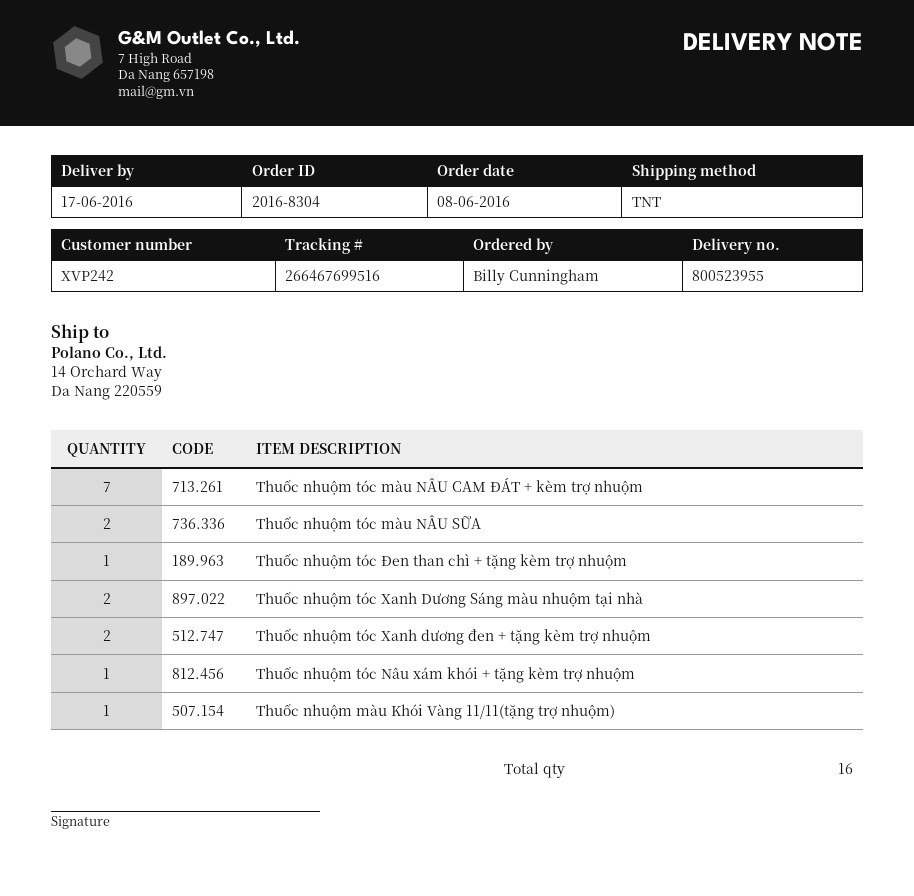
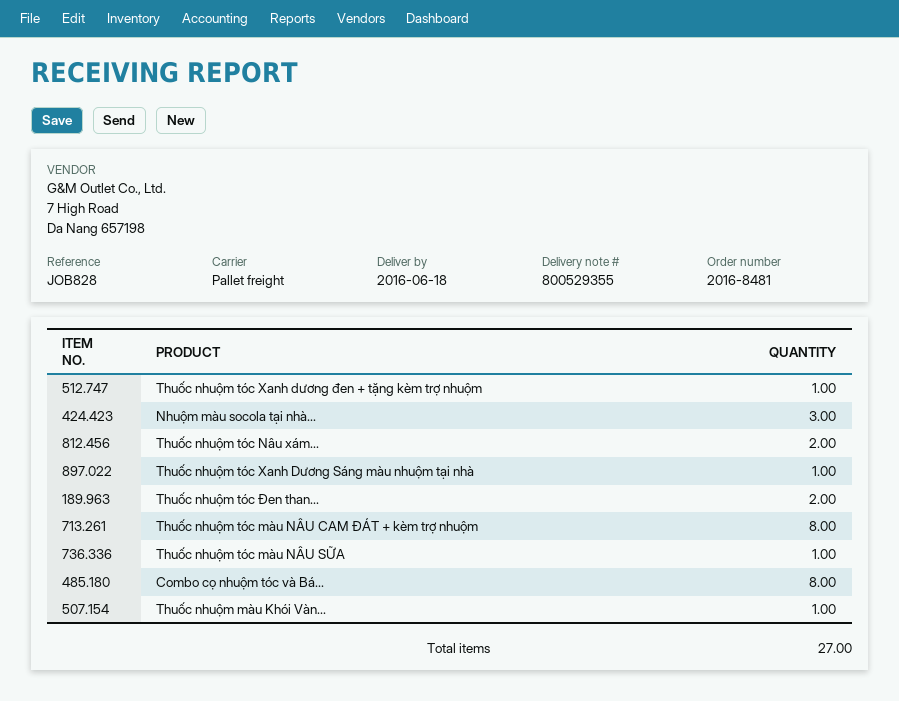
order number: 2016-8304 -> 2016-8481
delivery note number: 800523955 -> 800529355
delivery date: 2016-06-17 -> 2016-06-18
shipping method: TNT -> pallet freight
Thuốc nhuộm tóc màu NÂU CAM ĐÁT + kèm trợ nhuộm: 7 -> 8
Thuốc nhuộm tóc màu NÂU SỮA: 2 -> 1
Thuốc nhuộm tóc Đen than chì + tặng kèm trợ nhuộm: 1 -> 2
Thuốc nhuộm tóc Xanh Dương Sáng màu nhuộm tại nhà: 2 -> 1
Thuốc nhuộm tóc Xanh dương đen + tặng kèm trợ nhuộm: 2 -> 1
Thuốc nhuộm tóc Nâu xám khói + tặng kèm trợ nhuộm: 1 -> 2
Nhuộm màu socola tại nhà...: none -> 3
Combo cọ nhuộm tóc và Bá...: none -> 8
total quantity: 16 -> 27

